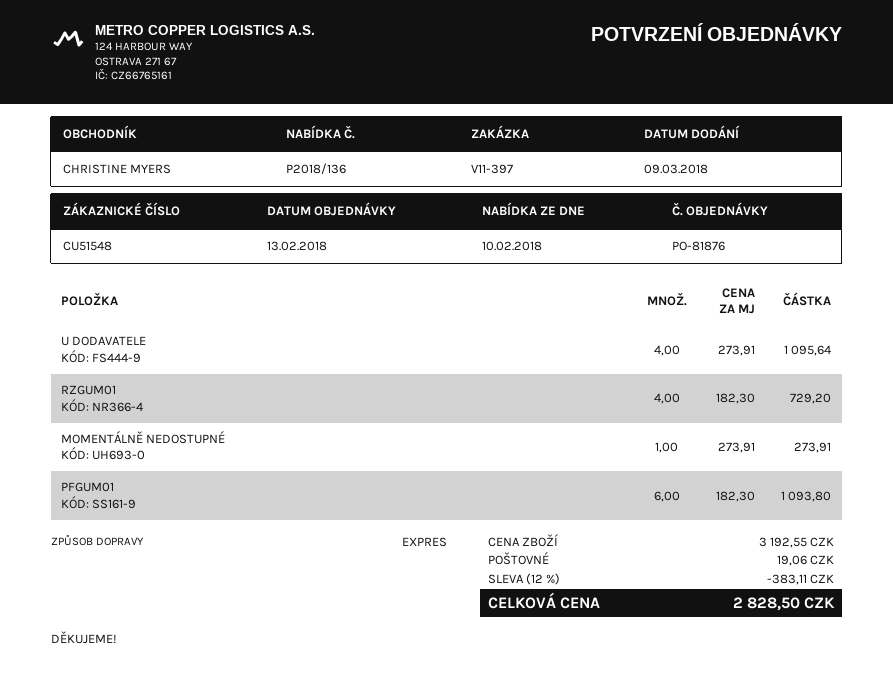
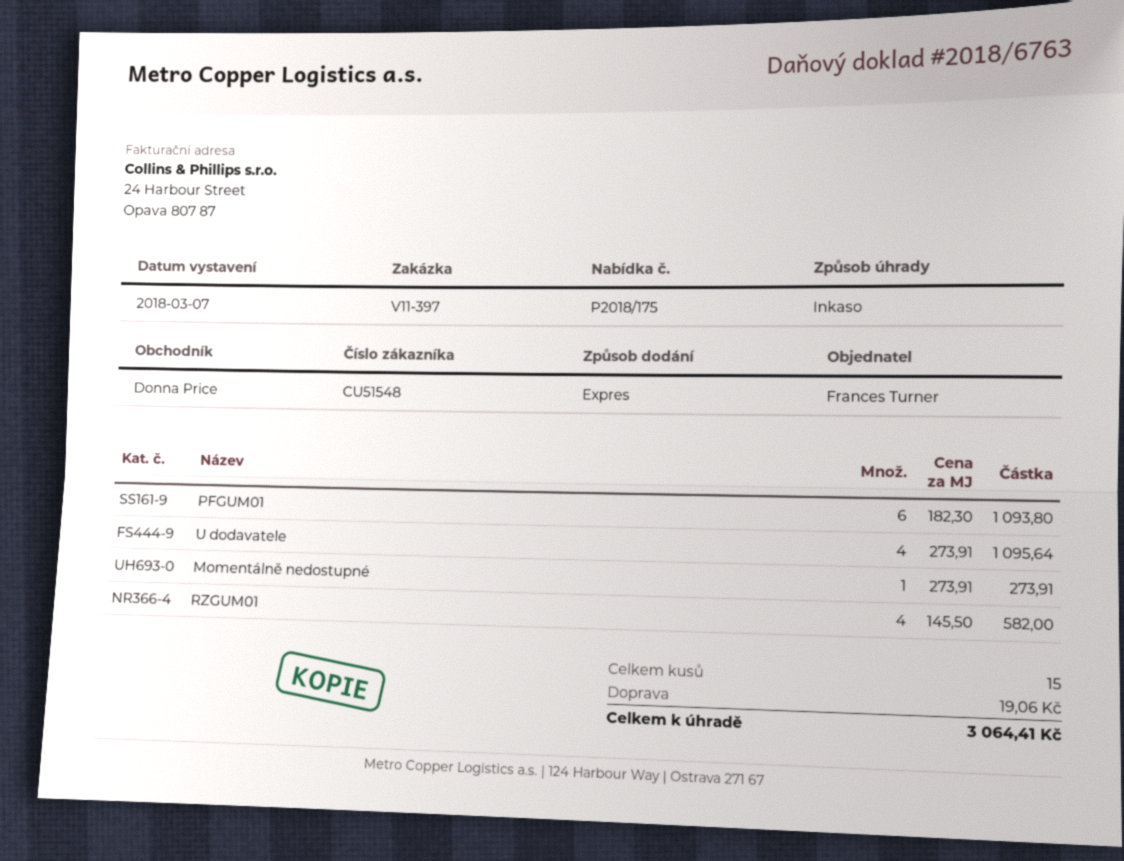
quote number: P2018/136 -> P2018/175
sales rep: CHRISTINE MYERS -> Donna Price
RZGUM01: 4 x 182.30 = 729.20 -> 4 x 145.50 = 582.00
discount: 12% = 383.11 -> none
total: 2828.50 -> 3064.41

